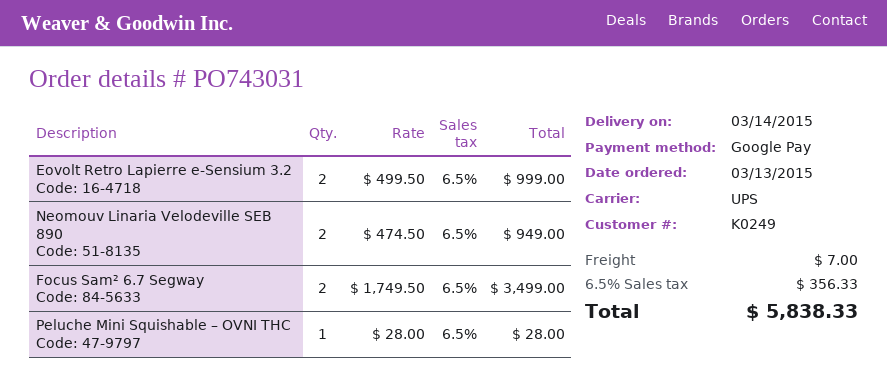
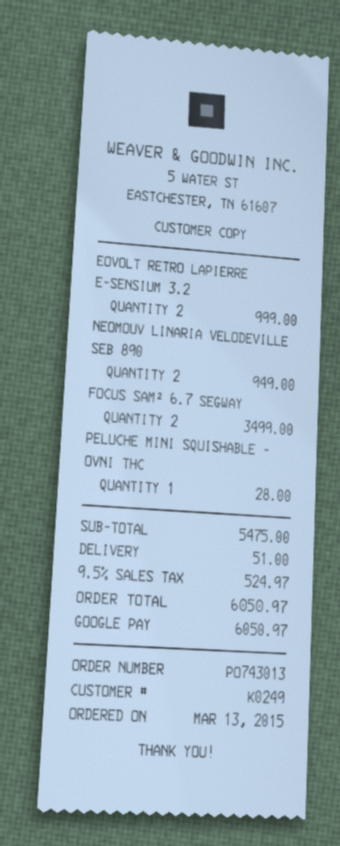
order number: PO743031 -> PO743013
shipping: 7.00 -> 51.00
tax: 6.5% = 356.33 -> 9.5% = 524.97
total: 5838.33 -> 6050.97

